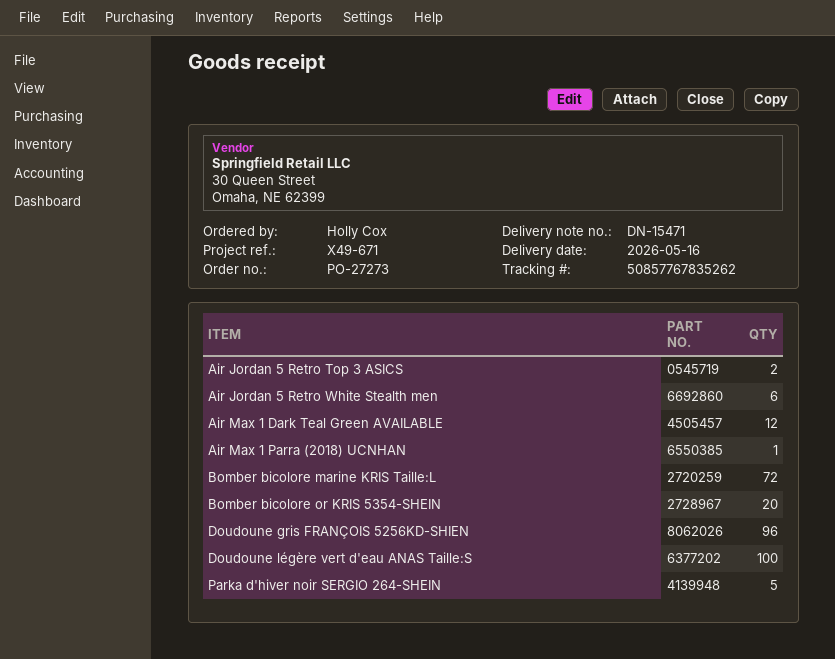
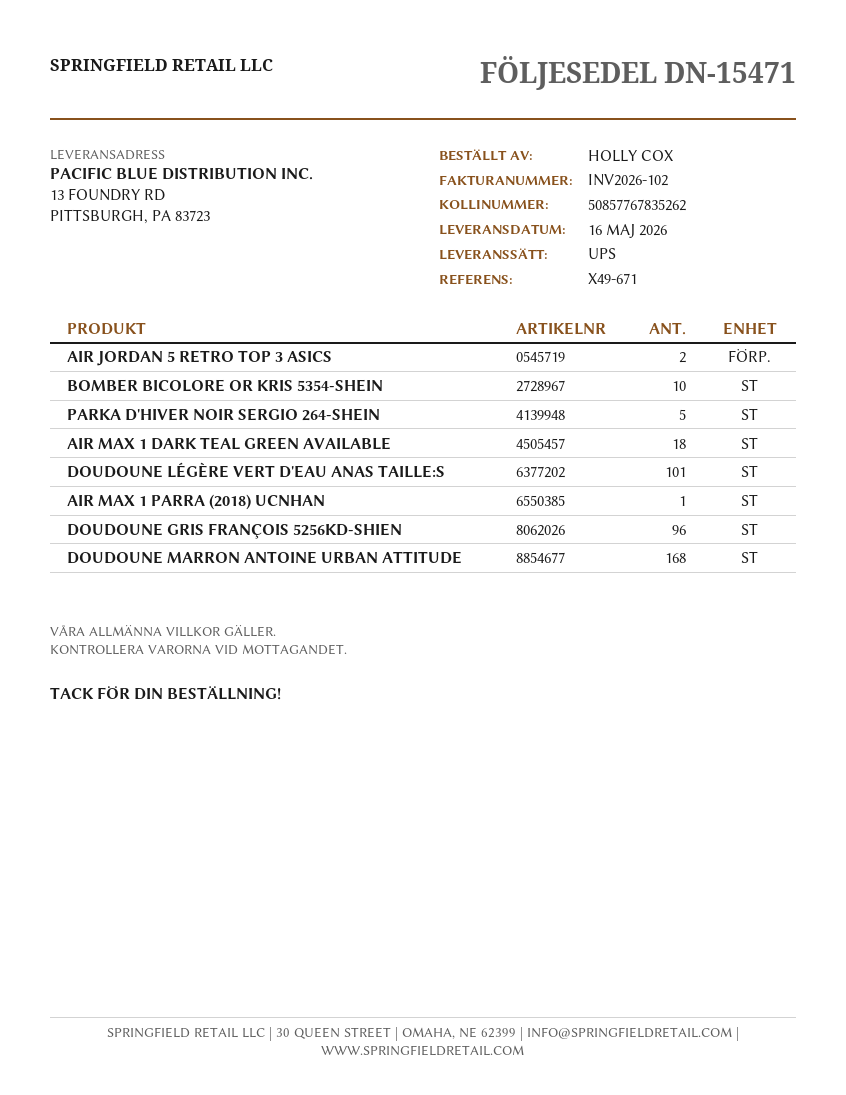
Air Jordan 5 Retro White Stealth men: 6 -> none
Air Max 1 Dark Teal Green AVAILABLE: 12 -> 18
Bomber bicolore marine KRIS Taille:L: 72 -> none
Bomber bicolore or KRIS 5354-SHEIN: 20 -> 10
Doudoune légère vert d'eau ANAS Taille:S: 100 -> 101
DOUDOUNE MARRON ANTOINE URBAN ATTITUDE: none -> 168

